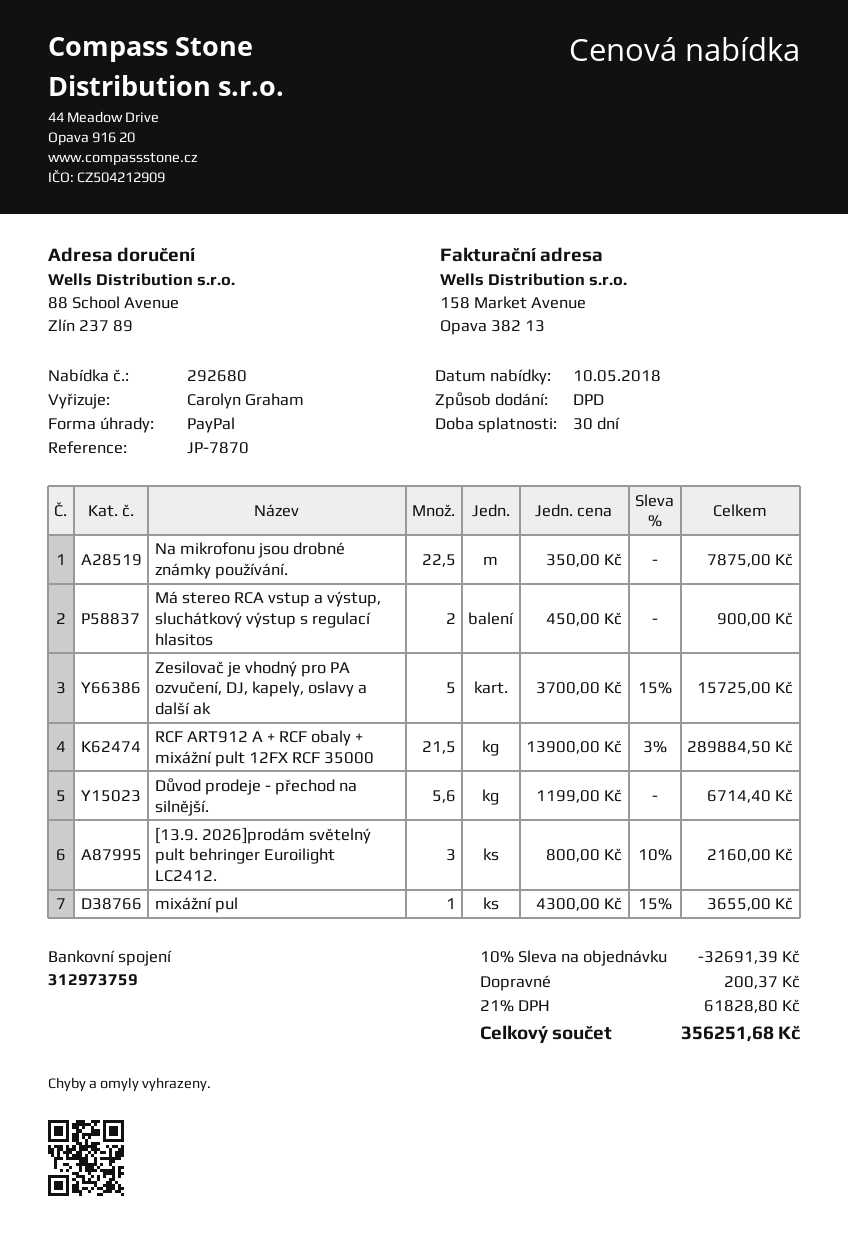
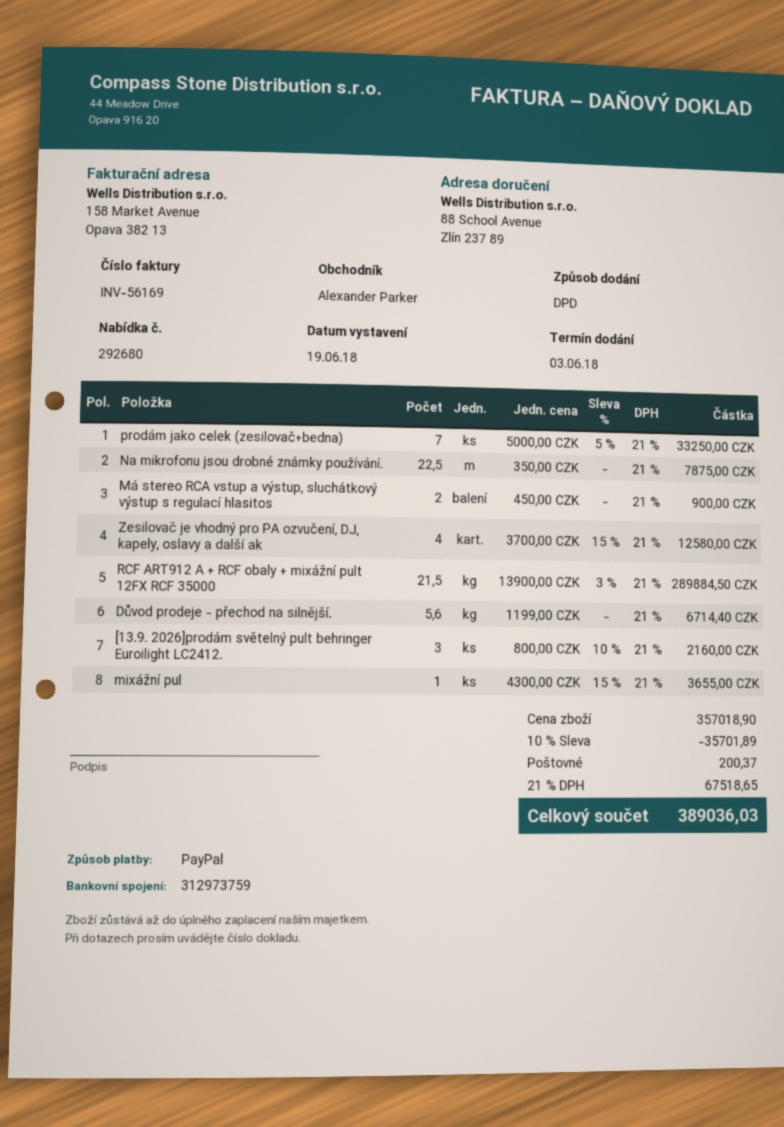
sales rep: Carolyn Graham -> Alexander Parker
Zesilovač je vhodný pro PA ozvučení, DJ, kapely, oslavy a další ak: 5 x 3700.00 - 15% = 15725.00 -> 4 x 3700.00 - 15% = 12580.00
prodám jako celek (zesilovač+bedna): none -> 7 x 5000.00 - 5% = 33250.00
discount: 10% = 32691.39 -> 10% = 35701.89
tax: 21% = 61828.80 -> 21% = 67518.65
total: 356251.68 -> 389036.03

